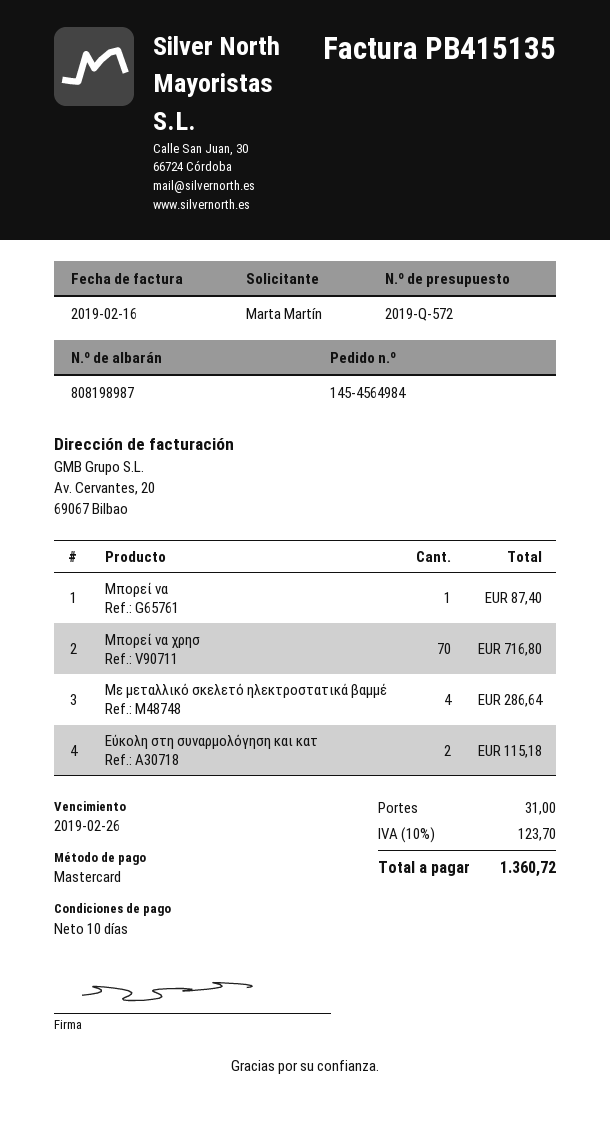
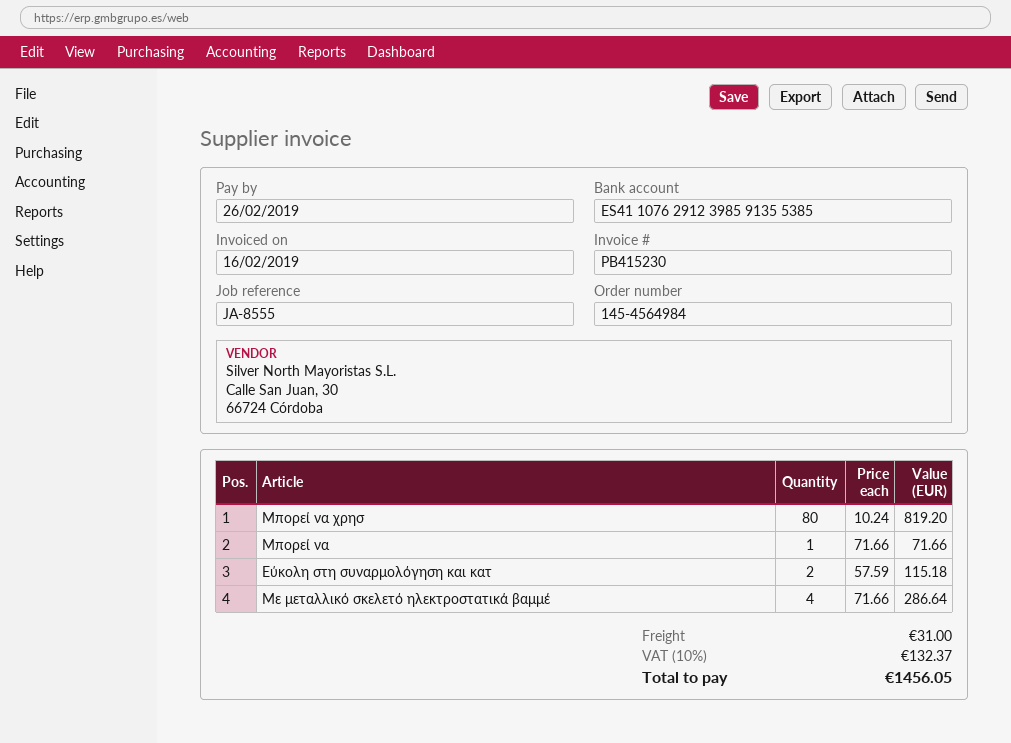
invoice number: PB415135 -> PB415230
Μπορεί να: 1 for 87.40 -> 1 for 71.66
Μπορεί να χρησ: 70 for 716.80 -> 80 for 819.20
tax: 10% = 123.70 -> 10% = 132.37
total: 1360.72 -> 1456.05

